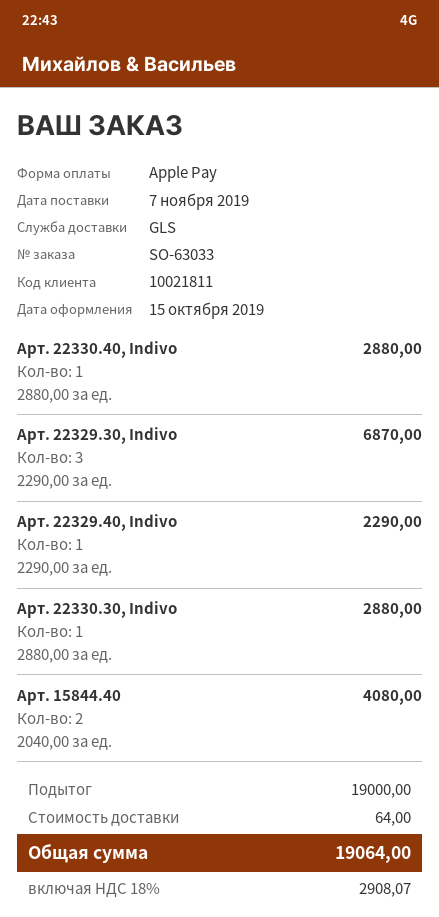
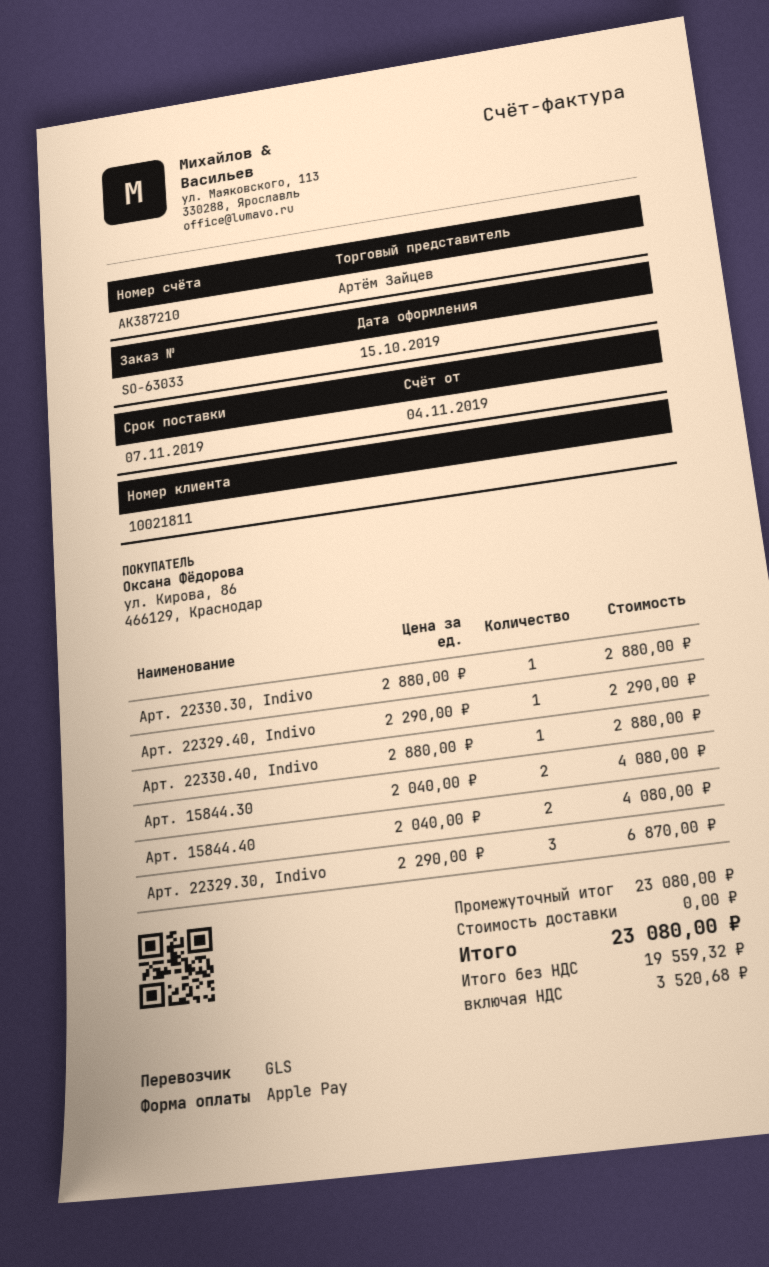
Арт. 15844.30: none -> 2 x 2040.00 = 4080.00
subtotal: 19000.00 -> 23080.00
shipping: 64.00 -> 0.00
tax: 2908.07 -> 3520.68
total: 19064.00 -> 23080.00

